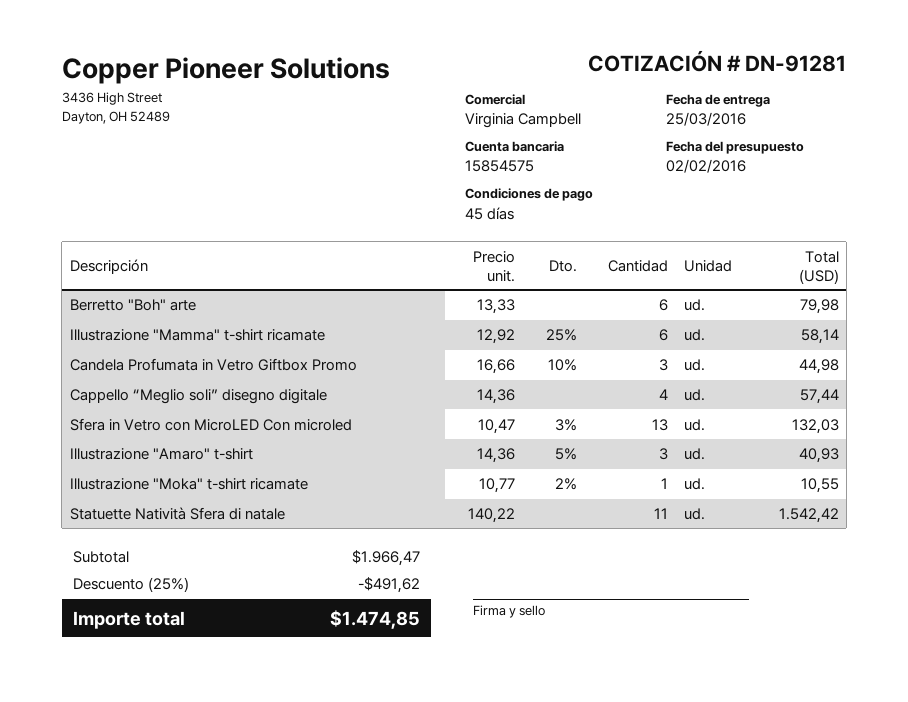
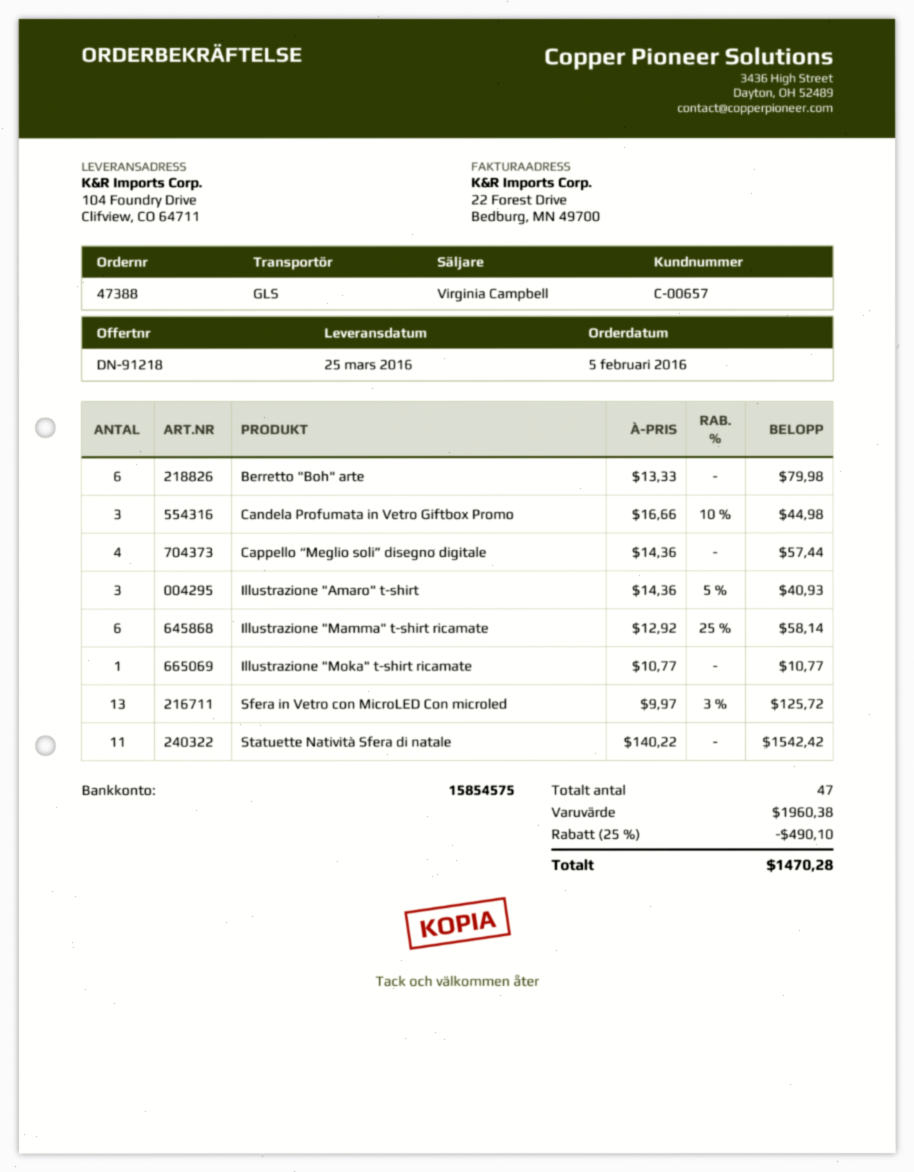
quote number: DN-91281 -> DN-91218
Sfera in Vetro con MicroLED Con microled: 13 x 10.47 - 3% = 132.03 -> 13 x 9.97 - 3% = 125.72
Illustrazione "Moka" t-shirt ricamate: 1 x 10.77 - 2% = 10.55 -> 1 x 10.77 = 10.77
subtotal: 1966.47 -> 1960.38
discount: 25% = 491.62 -> 25% = 490.10
total: 1474.85 -> 1470.28

